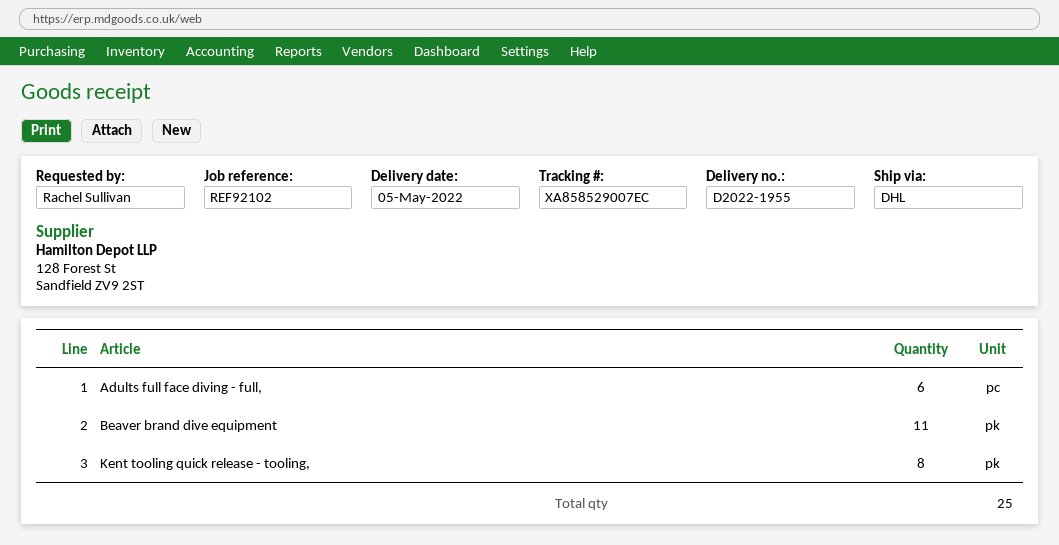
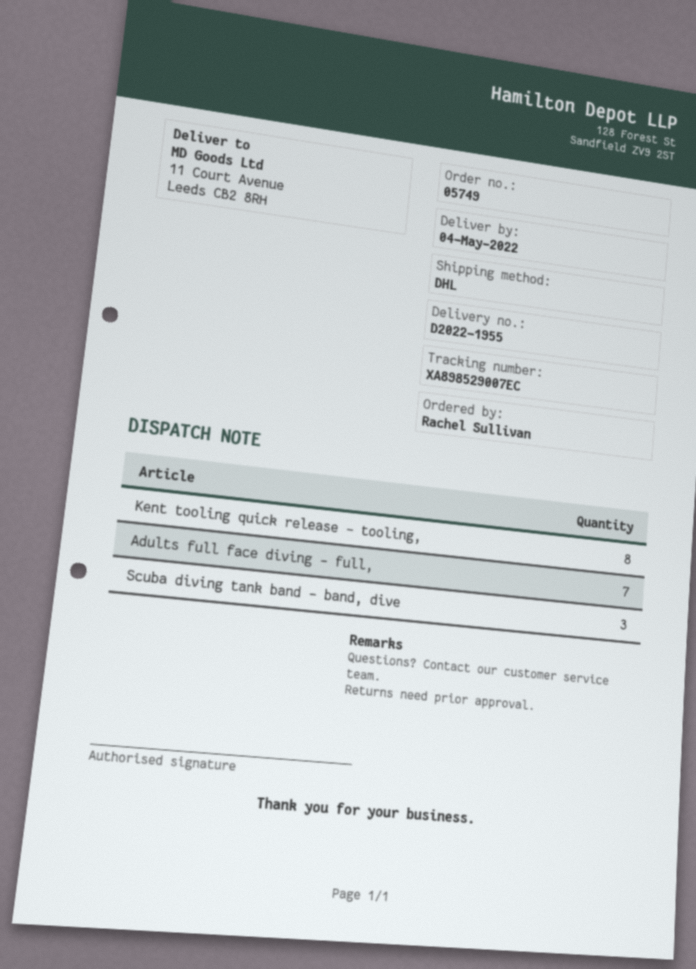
delivery date: 2022-05-05 -> 2022-05-04
tracking number: XA858529007EC -> XA898529007EC
Adults full face diving - full,: 6 -> 7
Beaver brand dive equipment: 11 -> none
Scuba diving tank band - band, dive: none -> 3

